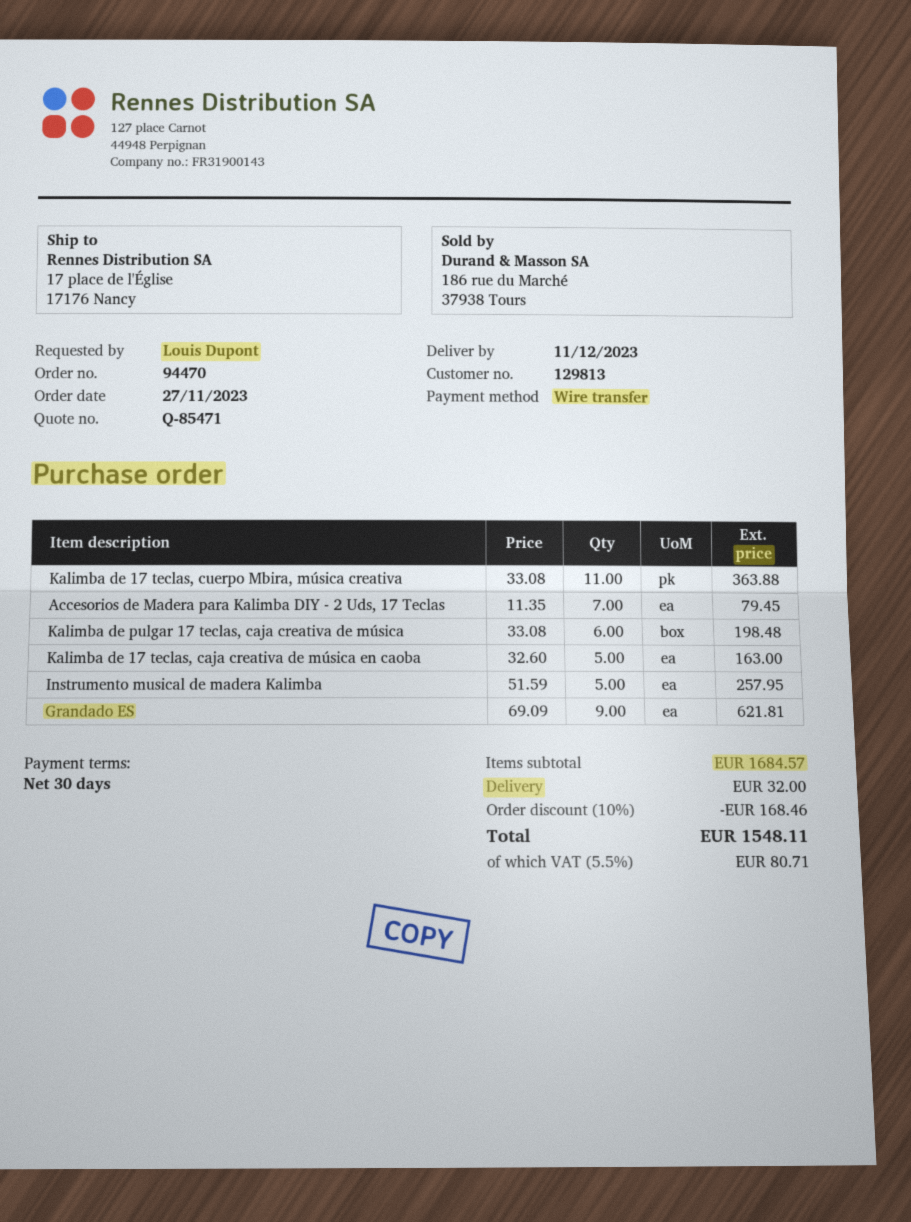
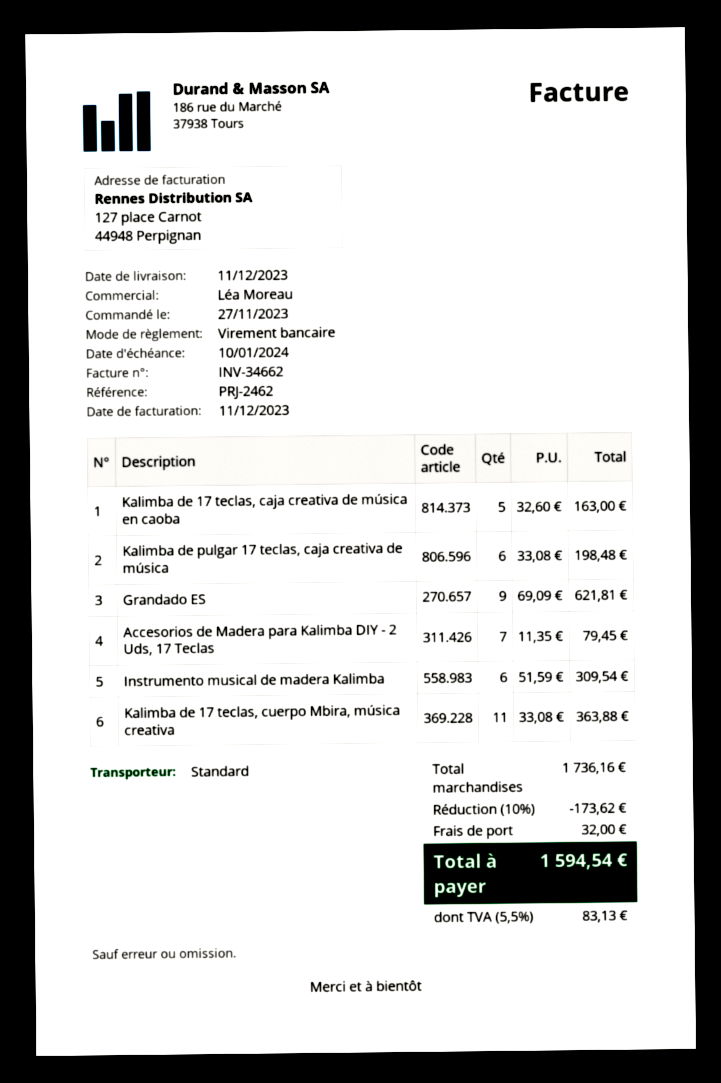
Instrumento musical de madera Kalimba: 5 x 51.59 = 257.95 -> 6 x 51.59 = 309.54
subtotal: 1684.57 -> 1736.16
discount: 10% = 168.46 -> 10% = 173.62
tax: 5.5% = 80.71 -> 5.5% = 83.13
total: 1548.11 -> 1594.54

